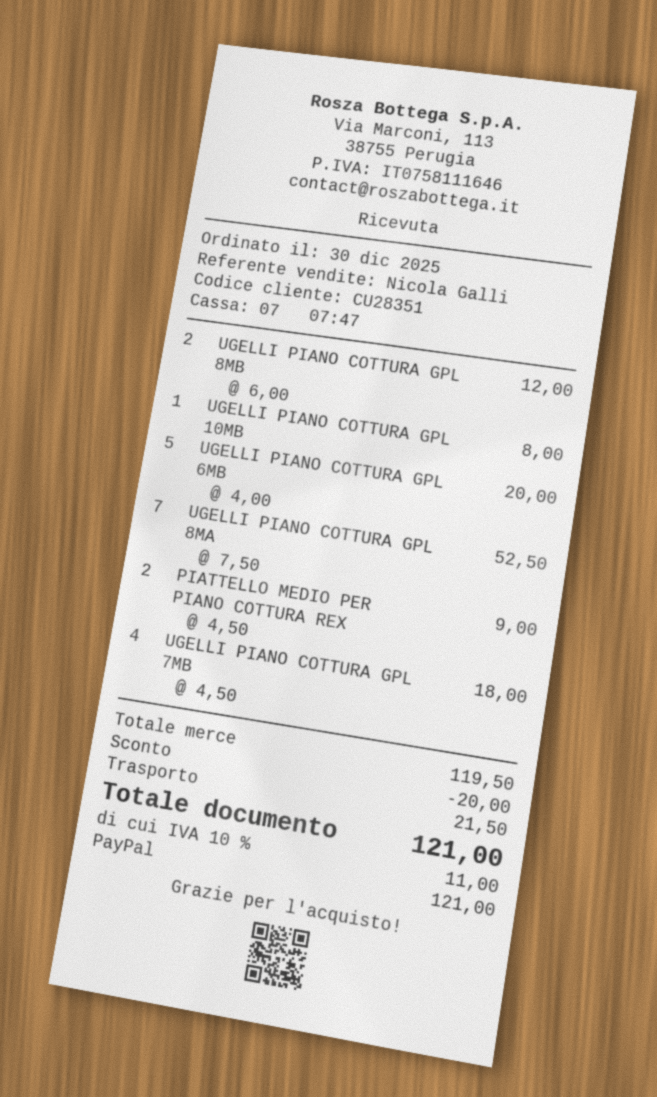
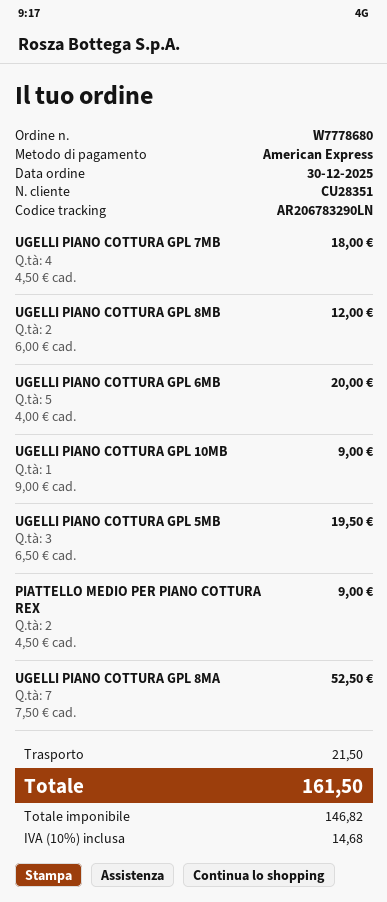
payment method: PayPal -> American Express
UGELLI PIANO COTTURA GPL 10MB: 1 x 8.00 = 8.00 -> 1 x 9.00 = 9.00
UGELLI PIANO COTTURA GPL 5MB: none -> 3 x 6.50 = 19.50
discount: 20.00 -> none
tax: 10% = 11.00 -> 10% = 14.68
total: 121.00 -> 161.50

